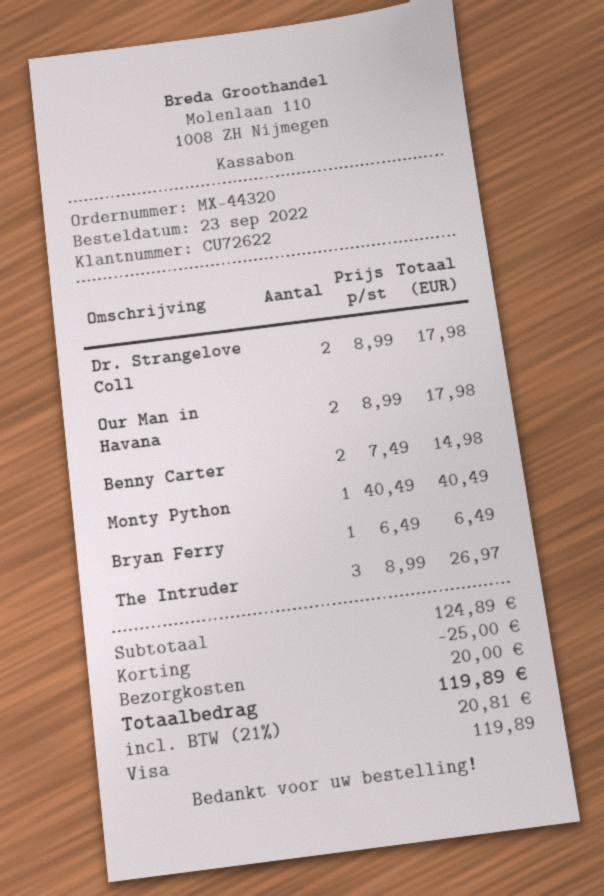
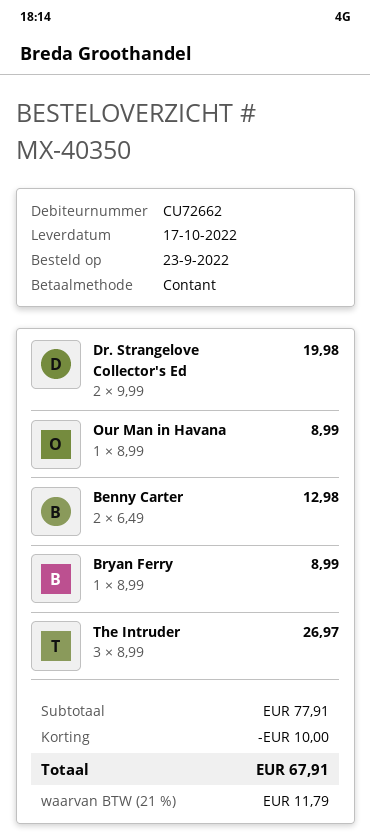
order number: MX-44320 -> MX-40350
customer number: CU72622 -> CU72662
payment method: Visa -> cash
Dr. Strangelove Coll: 2 x 8.99 = 17.98 -> 2 x 9.99 = 19.98
Our Man in Havana: 2 x 8.99 = 17.98 -> 1 x 8.99 = 8.99
Benny Carter: 2 x 7.49 = 14.98 -> 2 x 6.49 = 12.98
Monty Python: 1 x 40.49 = 40.49 -> none
Bryan Ferry: 1 x 6.49 = 6.49 -> 1 x 8.99 = 8.99
subtotal: 124.89 -> 77.91
discount: 25.00 -> 10.00
shipping: 20.00 -> none
tax: 21% = 20.81 -> 21% = 11.79
total: 119.89 -> 67.91

